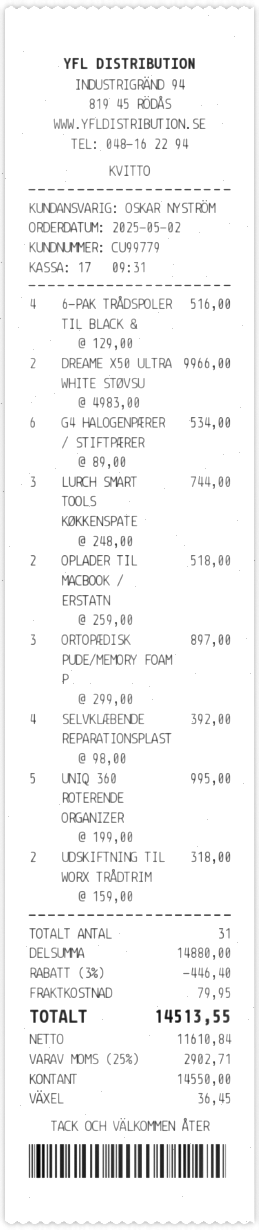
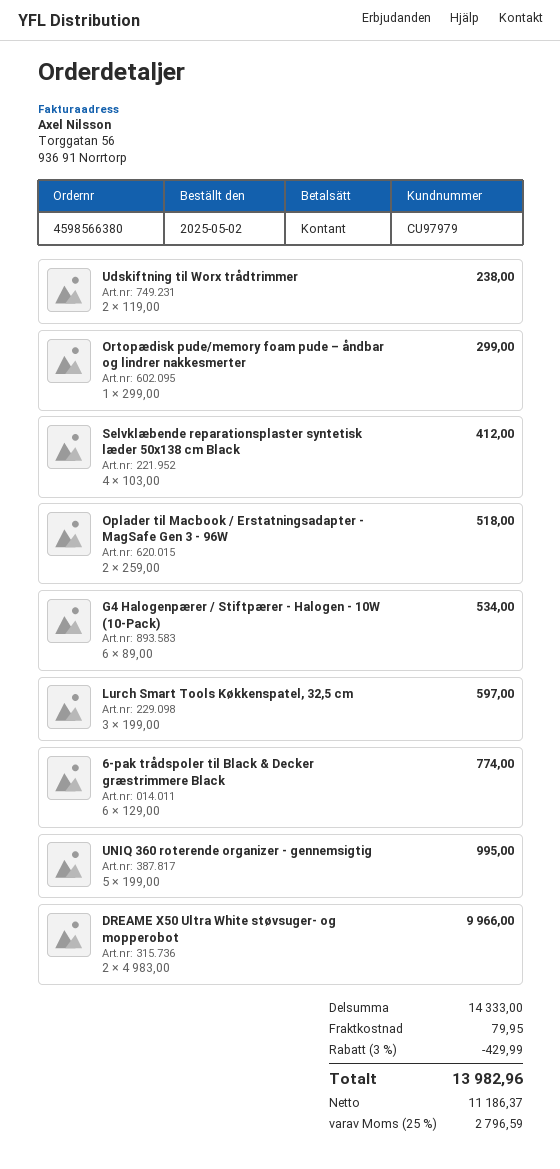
customer number: CU99779 -> CU97979
6-PAK TRÅDSPOLER TIL BLACK &: 4 x 129.00 = 516.00 -> 6 x 129.00 = 774.00
LURCH SMART TOOLS KØKKENSPATE: 3 x 248.00 = 744.00 -> 3 x 199.00 = 597.00
ORTOPÆDISK PUDE/MEMORY FOAM P: 3 x 299.00 = 897.00 -> 1 x 299.00 = 299.00
SELVKLÆBENDE REPARATIONSPLAST: 4 x 98.00 = 392.00 -> 4 x 103.00 = 412.00
UDSKIFTNING TIL WORX TRÅDTRIM: 2 x 159.00 = 318.00 -> 2 x 119.00 = 238.00
subtotal: 14880.00 -> 14333.00
discount: 3% = 446.40 -> 3% = 429.99
net: 11610.84 -> 11186.37
tax: 25% = 2902.71 -> 25% = 2796.59
total: 14513.55 -> 13982.96

